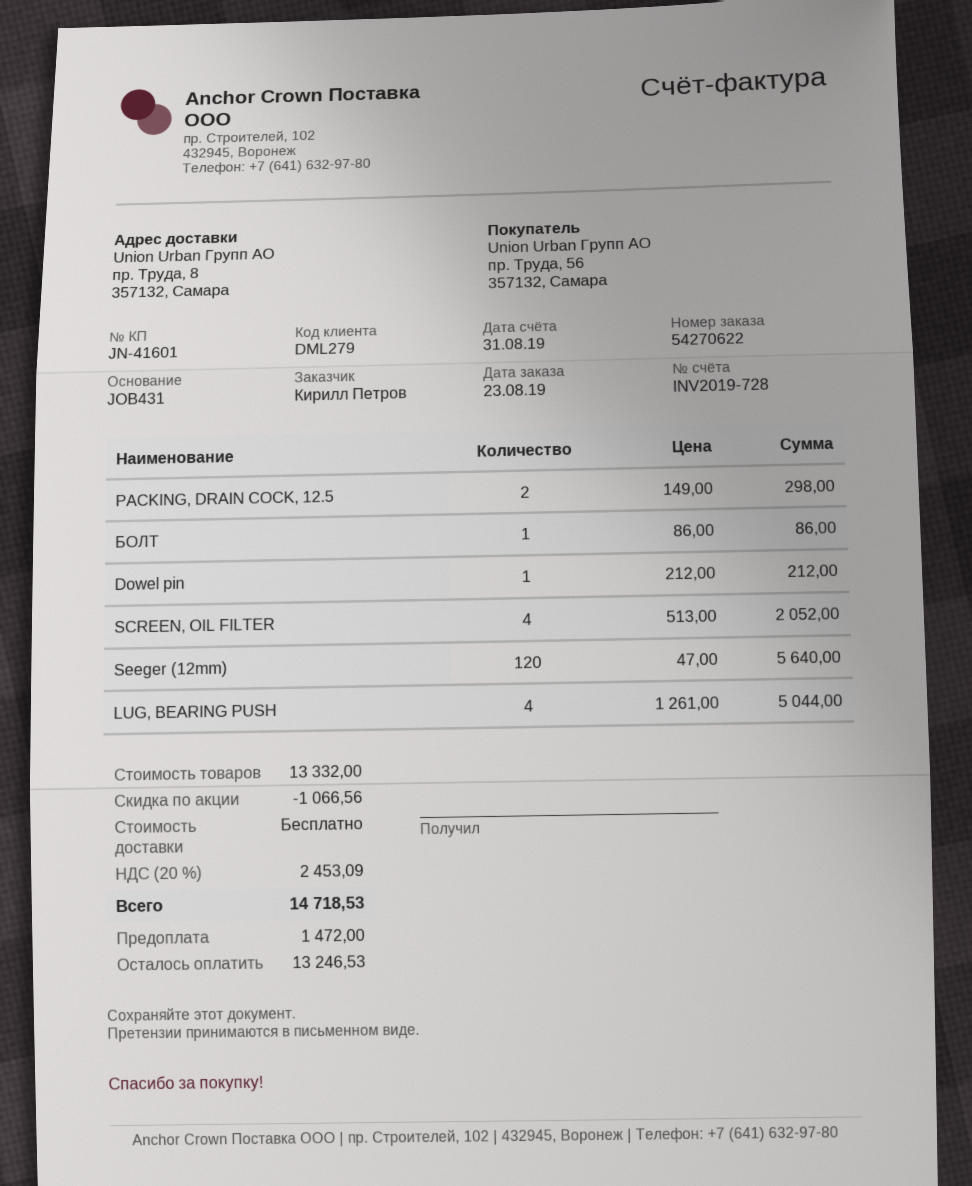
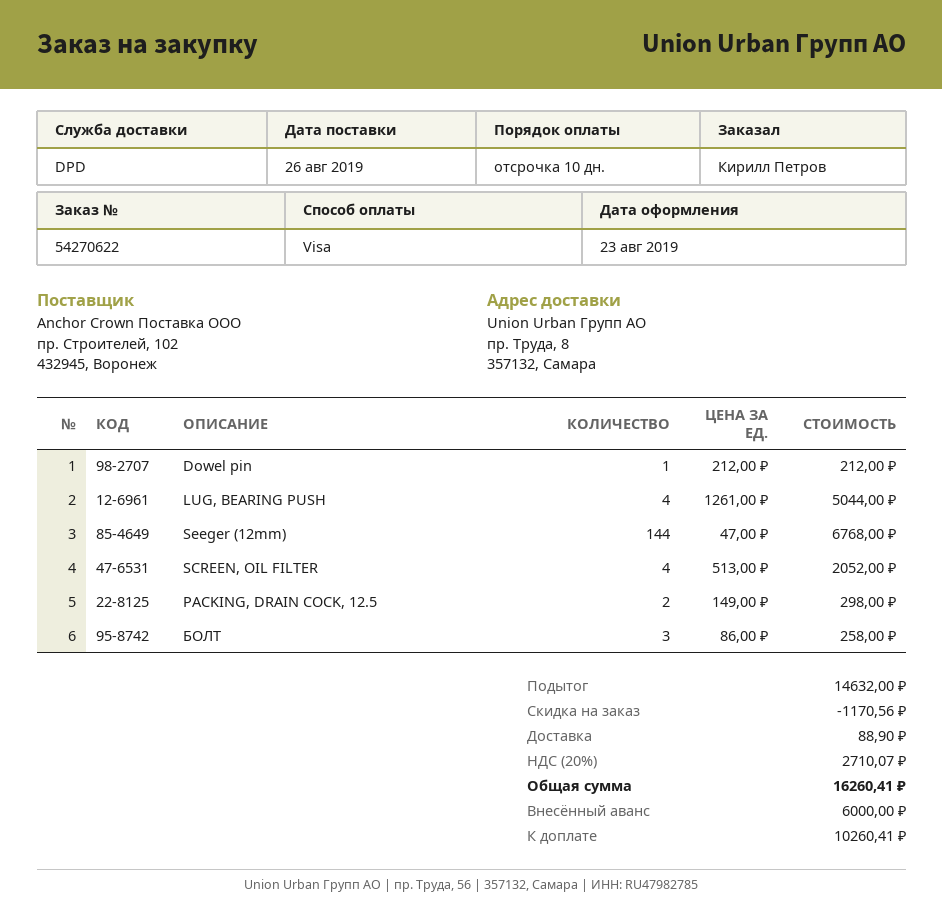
БОЛТ: 1 x 86.00 = 86.00 -> 3 x 86.00 = 258.00
Seeger (12mm): 120 x 47.00 = 5640.00 -> 144 x 47.00 = 6768.00
subtotal: 13332.00 -> 14632.00
discount: 1066.56 -> 1170.56
shipping: 0.00 -> 88.90
tax: 20% = 2453.09 -> 20% = 2710.07
total: 14718.53 -> 16260.41
deposit: 1472.00 -> 6000.00
balance: 13246.53 -> 10260.41

